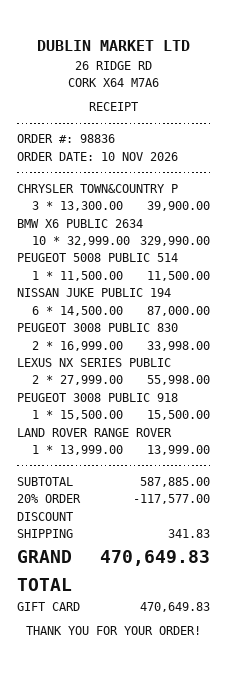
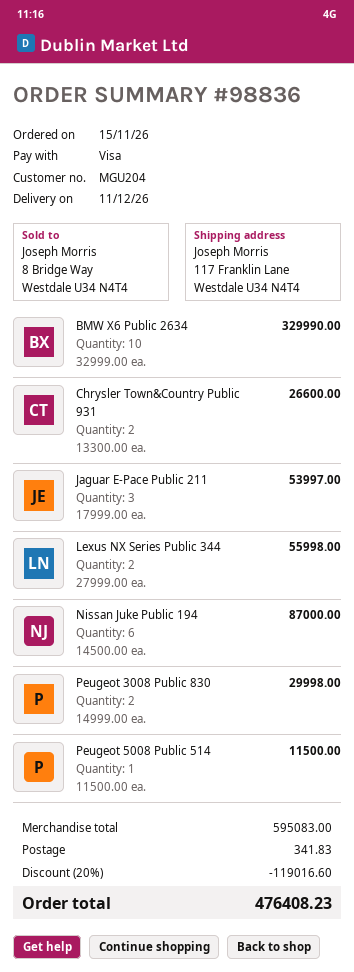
order date: 2026-11-10 -> 2026-11-15
payment method: gift card -> Visa
CHRYSLER TOWN&COUNTRY P: 3 x 13300.00 = 39900.00 -> 2 x 13300.00 = 26600.00
PEUGEOT 3008 PUBLIC 830: 2 x 16999.00 = 33998.00 -> 2 x 14999.00 = 29998.00
PEUGEOT 3008 PUBLIC 918: 1 x 15500.00 = 15500.00 -> none
LAND ROVER RANGE ROVER: 1 x 13999.00 = 13999.00 -> none
Jaguar E-Pace Public 211: none -> 3 x 17999.00 = 53997.00
subtotal: 587885.00 -> 595083.00
discount: 20% = 117577.00 -> 20% = 119016.60
total: 470649.83 -> 476408.23

